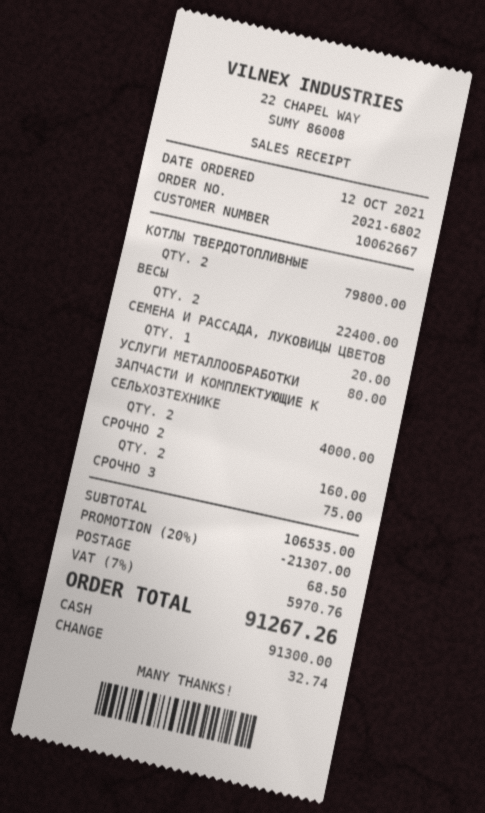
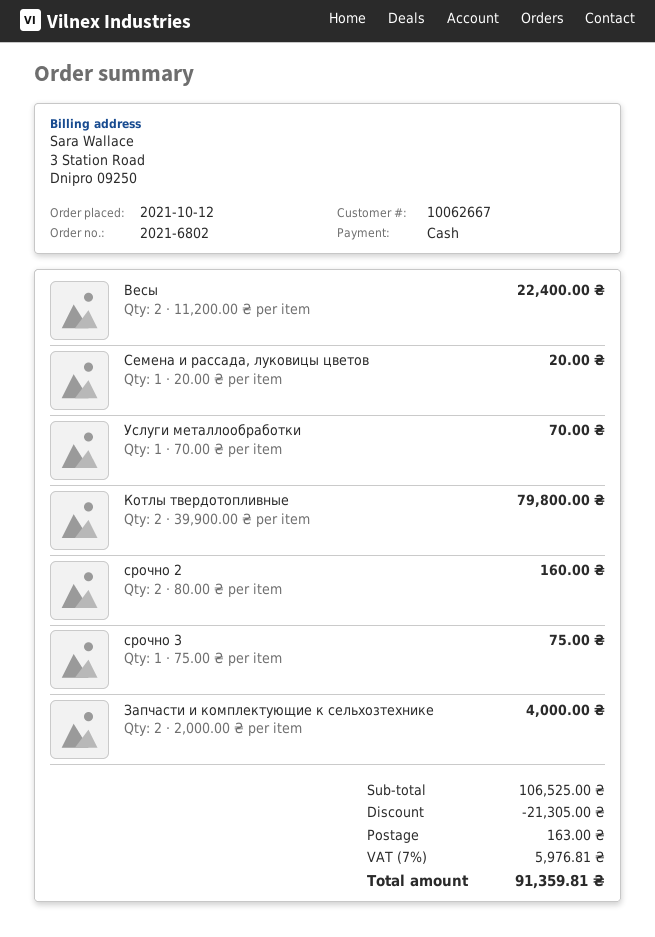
УСЛУГИ МЕТАЛЛООБРАБОТКИ: 1 for 80.00 -> 1 for 70.00
subtotal: 106535.00 -> 106525.00
discount: 21307.00 -> 21305.00
shipping: 68.50 -> 163.00
tax: 7% = 5970.76 -> 7% = 5976.81
total: 91267.26 -> 91359.81

